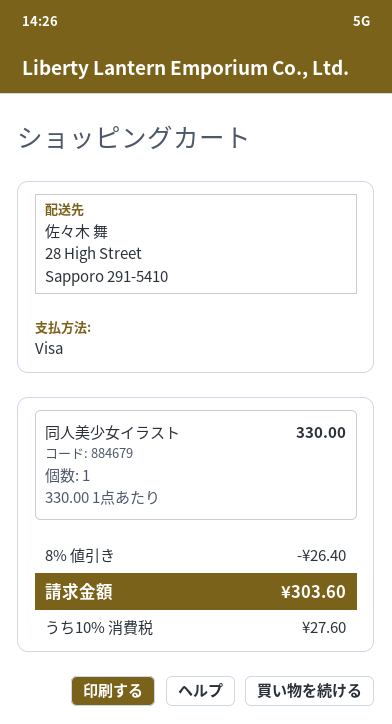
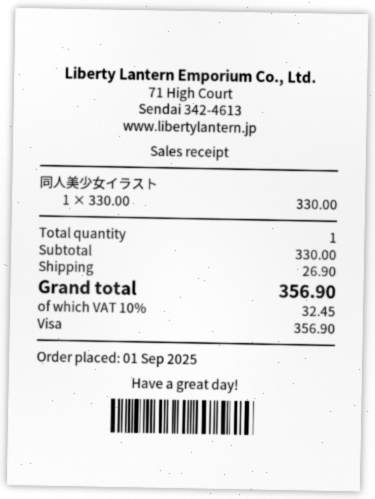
discount: 8% = 26.40 -> none
shipping: none -> 26.90
tax: 10% = 27.60 -> 10% = 32.45
total: 303.60 -> 356.90

